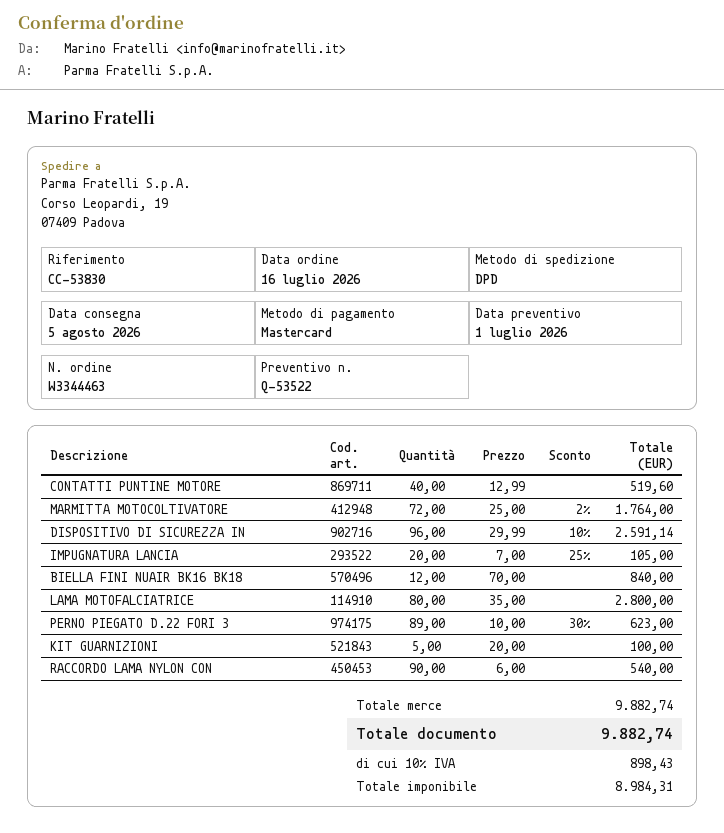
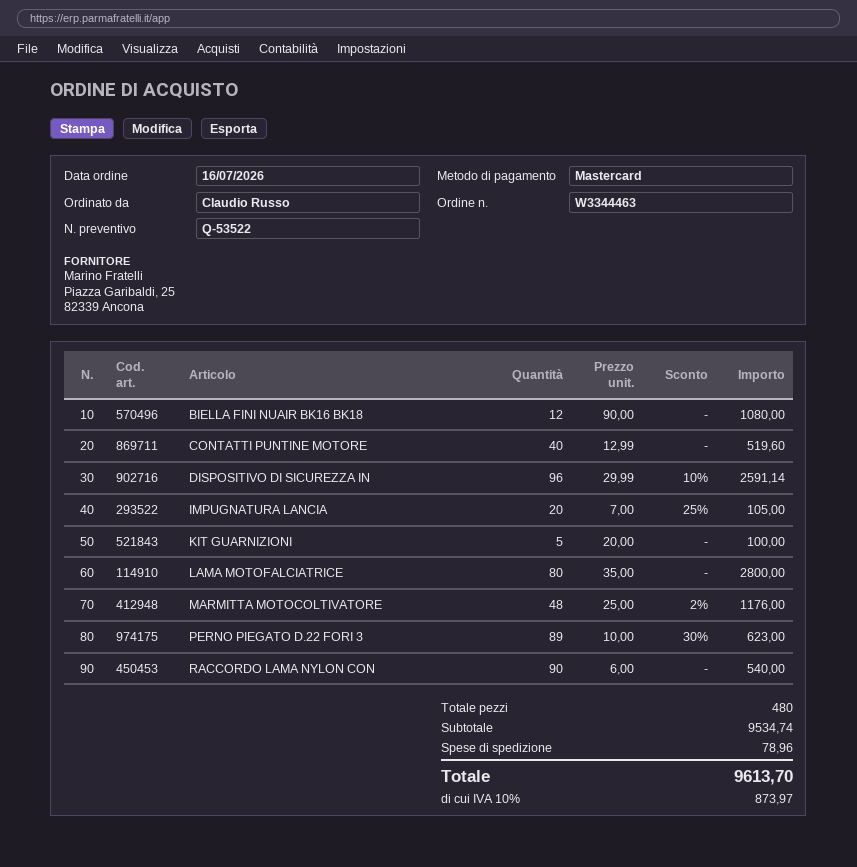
MARMITTA MOTOCOLTIVATORE: 72 x 25.00 - 2% = 1764.00 -> 48 x 25.00 - 2% = 1176.00
BIELLA FINI NUAIR BK16 BK18: 12 x 70.00 = 840.00 -> 12 x 90.00 = 1080.00
subtotal: 9882.74 -> 9534.74
shipping: none -> 78.96
tax: 10% = 898.43 -> 10% = 873.97
total: 9882.74 -> 9613.70

